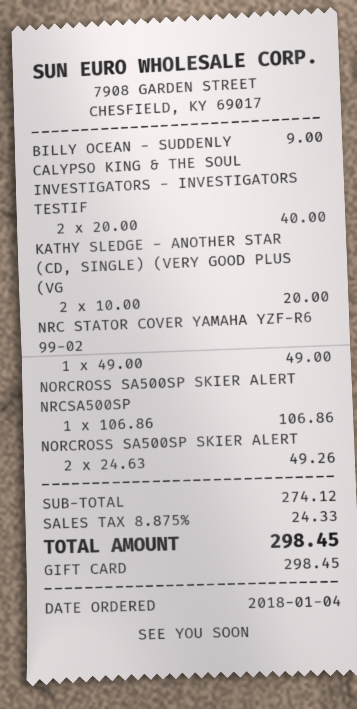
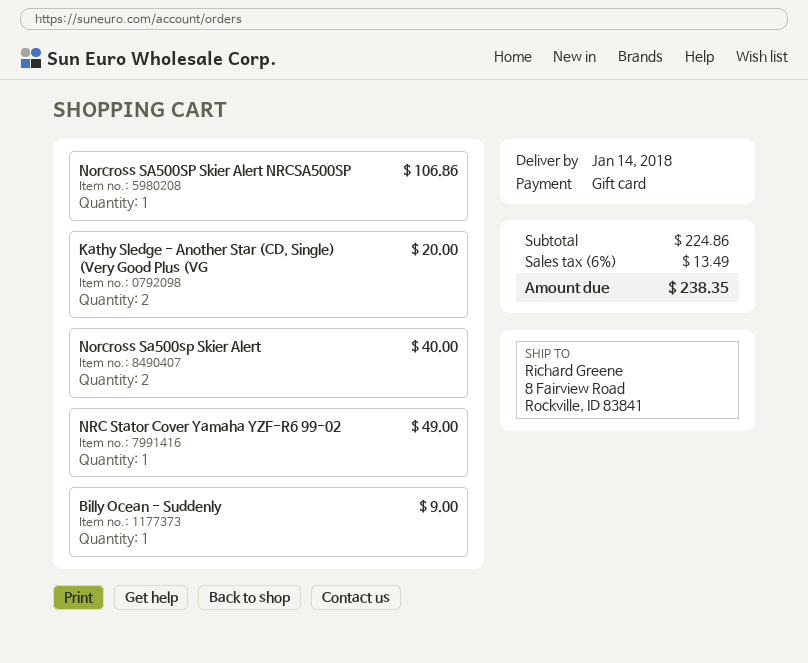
CALYPSO KING & THE SOUL INVESTIGATORS - INVESTIGATORS TESTIF: 2 for 40.00 -> none
NORCROSS SA500SP SKIER ALERT: 2 for 49.26 -> 2 for 40.00
subtotal: 274.12 -> 224.86
tax: 8.875% = 24.33 -> 6% = 13.49
total: 298.45 -> 238.35

